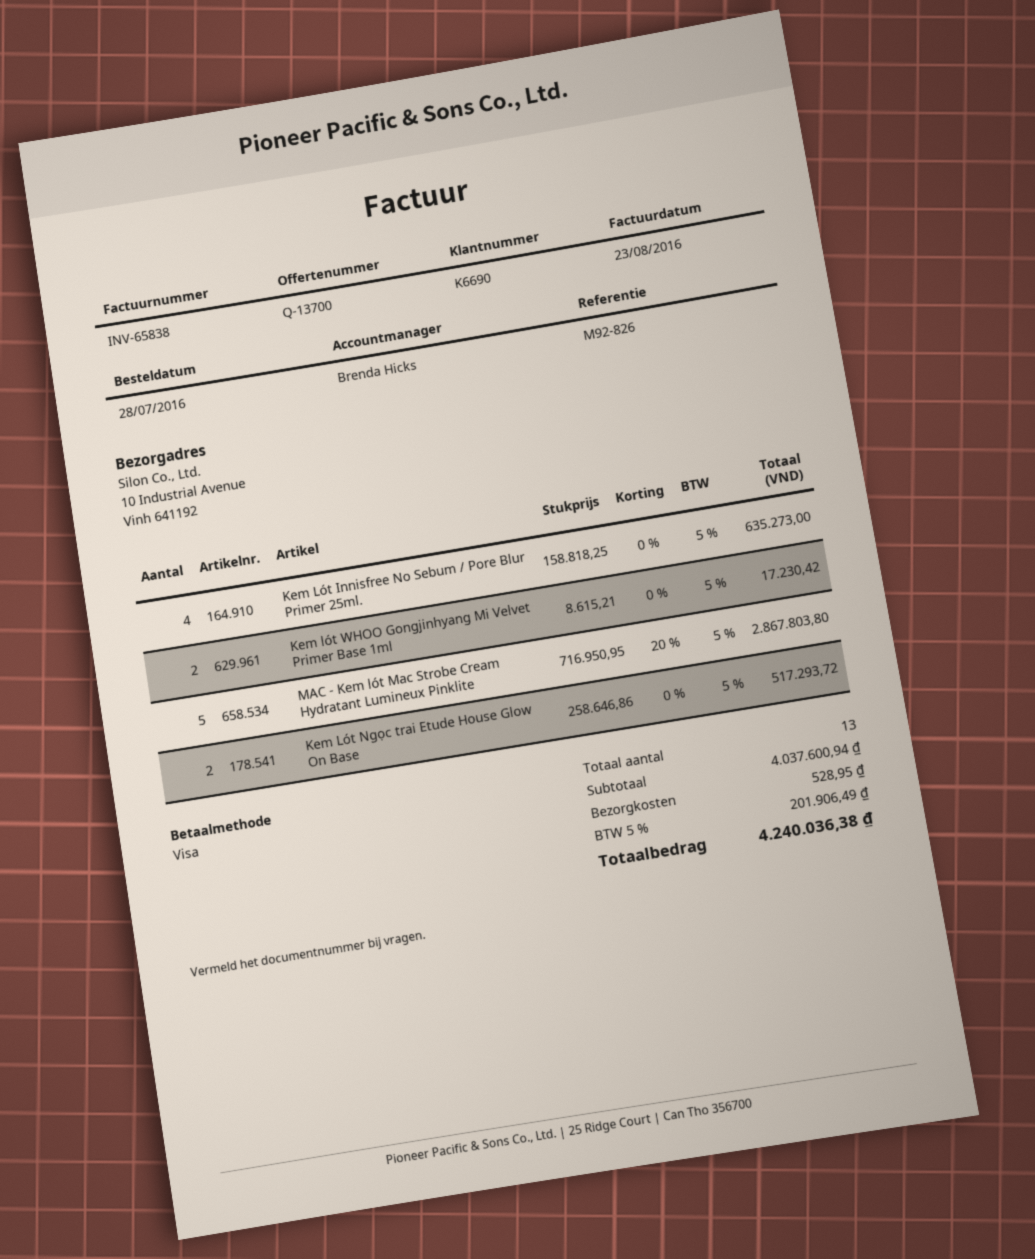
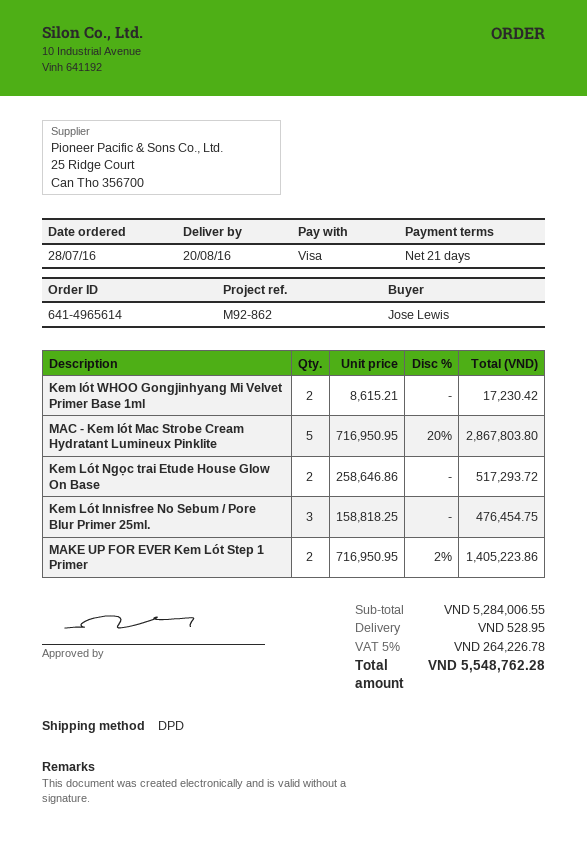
reference: M92-826 -> M92-862
Kem Lót Innisfree No Sebum / Pore Blur Primer 25ml.: 4 x 158818.25 = 635273.00 -> 3 x 158818.25 = 476454.75
MAKE UP FOR EVER Kem Lót Step 1 Primer: none -> 2 x 716950.95 - 2% = 1405223.86
subtotal: 4037600.94 -> 5284006.55
tax: 5% = 201906.49 -> 5% = 264226.78
total: 4240036.38 -> 5548762.28

